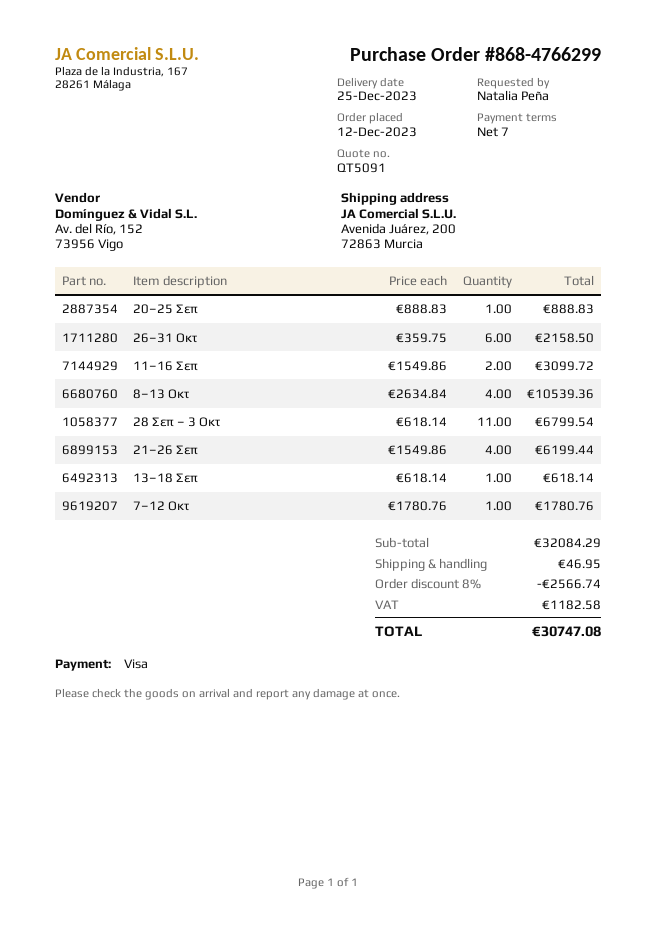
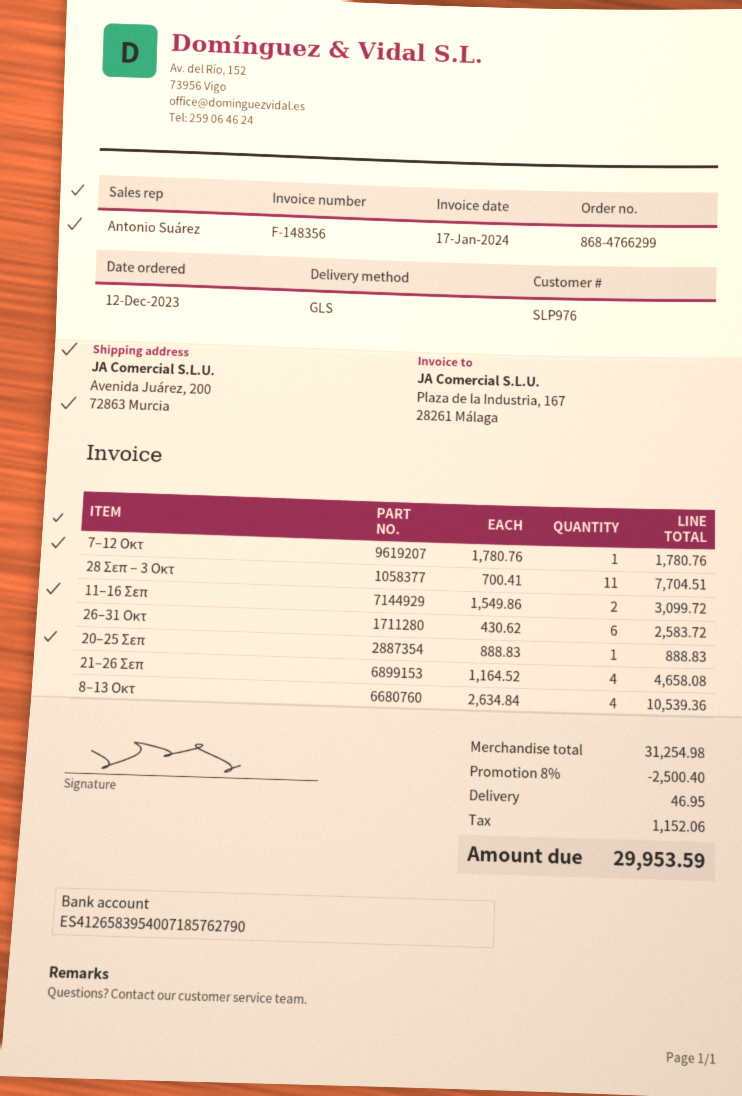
26–31 Οκτ: 6 x 359.75 = 2158.50 -> 6 x 430.62 = 2583.72
28 Σεπ – 3 Οκτ: 11 x 618.14 = 6799.54 -> 11 x 700.41 = 7704.51
21–26 Σεπ: 4 x 1549.86 = 6199.44 -> 4 x 1164.52 = 4658.08
13–18 Σεπ: 1 x 618.14 = 618.14 -> none
subtotal: 32084.29 -> 31254.98
discount: 8% = 2566.74 -> 8% = 2500.40
tax: 1182.58 -> 1152.06
total: 30747.08 -> 29953.59

